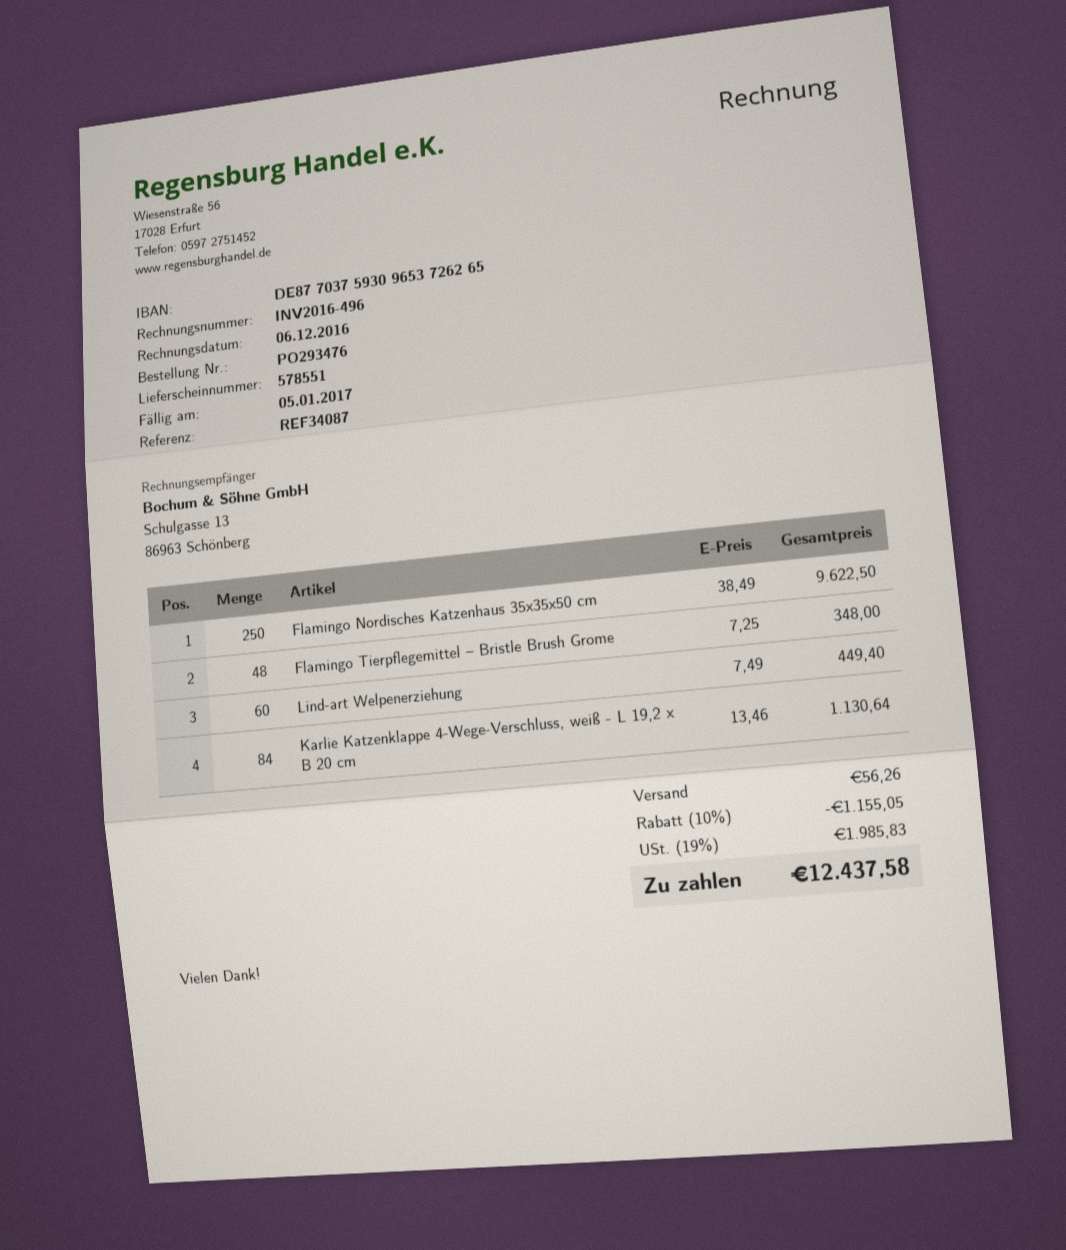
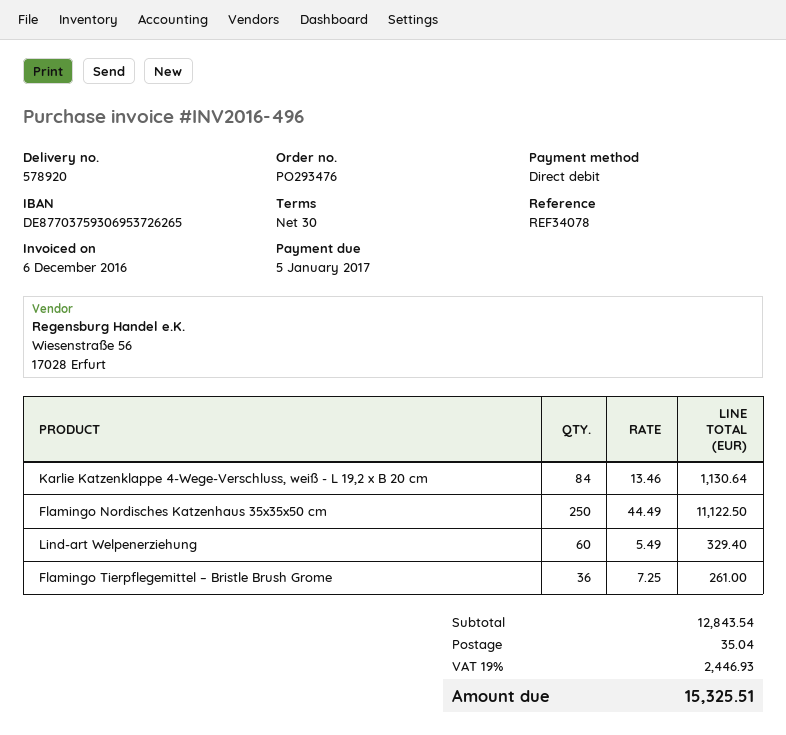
delivery note number: 578551 -> 578920
reference: REF34087 -> REF34078
bank account: DE87703759309653726265 -> DE87703759306953726265
Flamingo Nordisches Katzenhaus 35x35x50 cm: 250 x 38.49 = 9622.50 -> 250 x 44.49 = 11122.50
Flamingo Tierpflegemittel – Bristle Brush Grome: 48 x 7.25 = 348.00 -> 36 x 7.25 = 261.00
Lind-art Welpenerziehung: 60 x 7.49 = 449.40 -> 60 x 5.49 = 329.40
discount: 10% = 1155.05 -> none
shipping: 56.26 -> 35.04
tax: 19% = 1985.83 -> 19% = 2446.93
total: 12437.58 -> 15325.51

